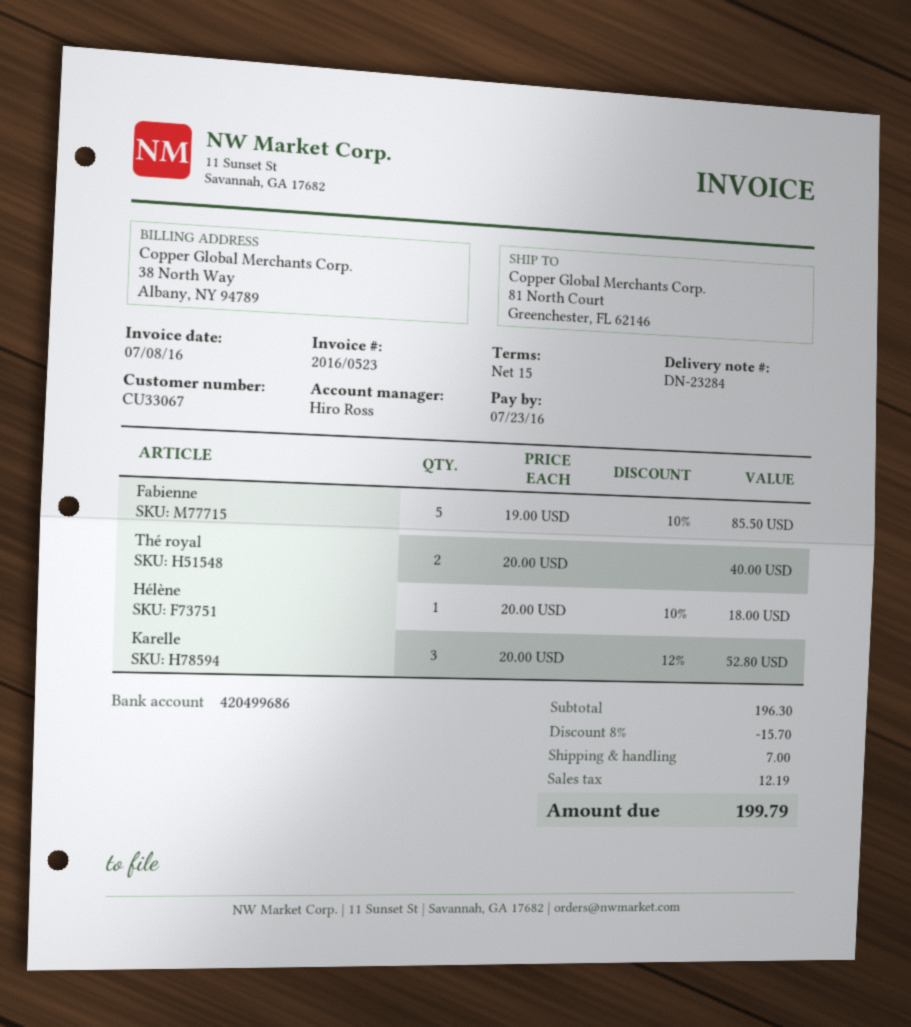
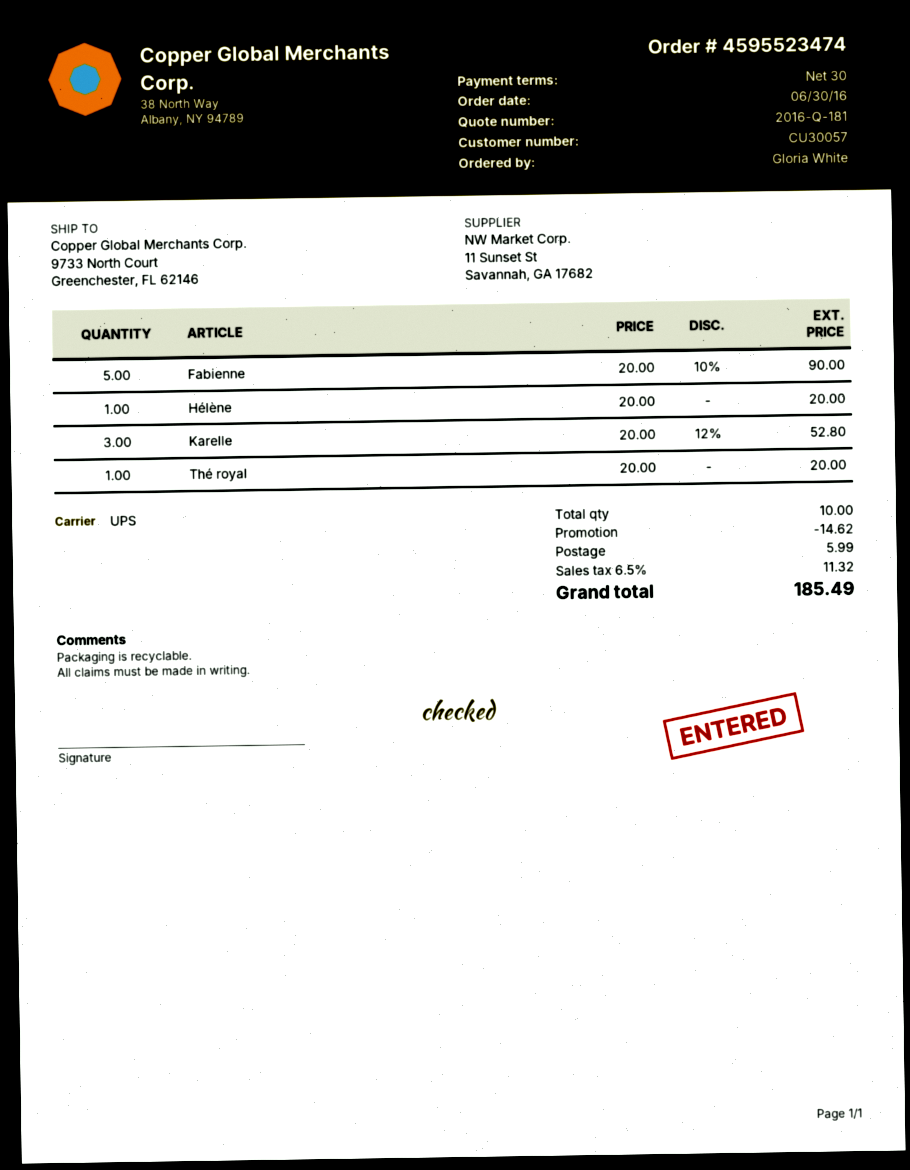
payment terms: 15 days -> 30 days
customer number: CU33067 -> CU30057
ship to: 81 North Court, Greenchester, FL 62146 -> 9733 North Court, Greenchester, FL 62146
Fabienne: 5 x 19.00 - 10% = 85.50 -> 5 x 20.00 - 10% = 90.00
Thé royal: 2 x 20.00 = 40.00 -> 1 x 20.00 = 20.00
Hélène: 1 x 20.00 - 10% = 18.00 -> 1 x 20.00 = 20.00
discount: 15.70 -> 14.62
shipping: 7.00 -> 5.99
tax: 12.19 -> 11.32
total: 199.79 -> 185.49

